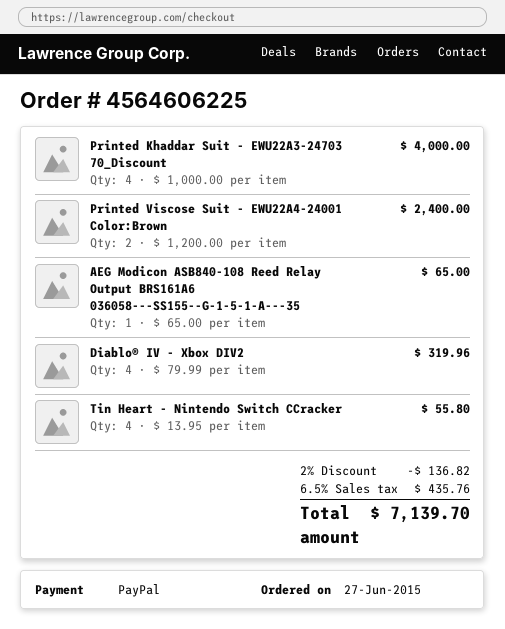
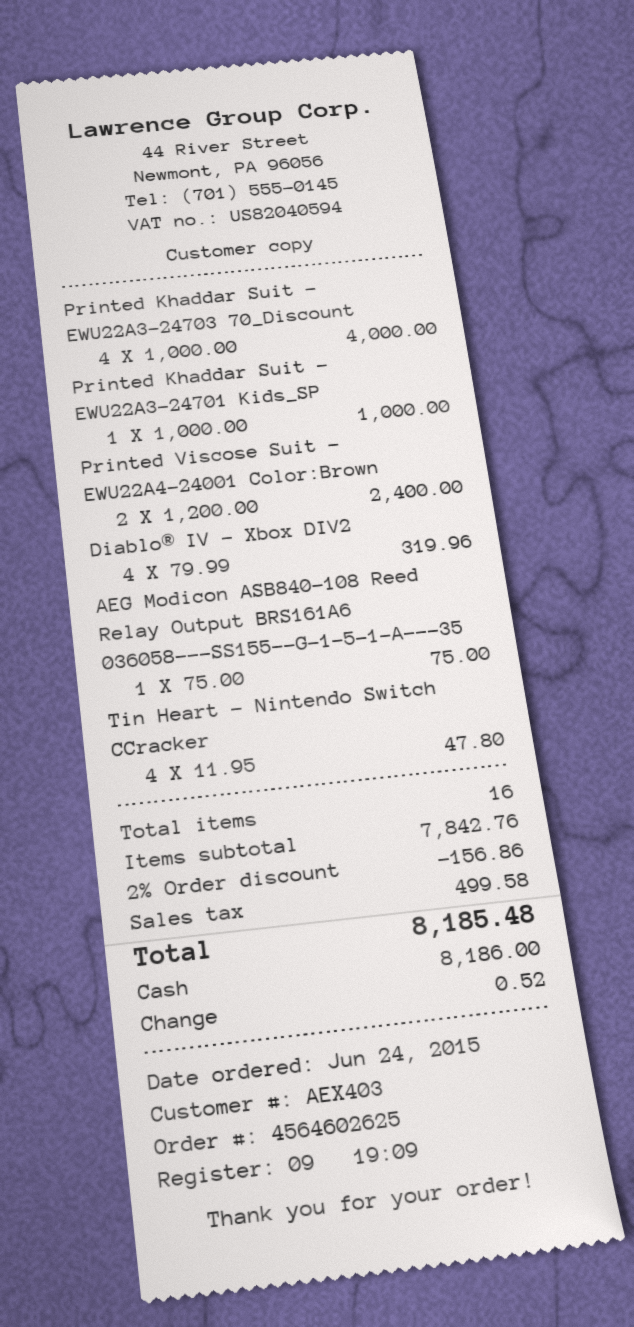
order number: 4564606225 -> 4564602625
order date: 2015-06-27 -> 2015-06-24
payment method: PayPal -> cash
AEG Modicon ASB840-108 Reed Relay Output BRS161A6 036058---SS155--G-1-5-1-A---35: 1 x 65.00 = 65.00 -> 1 x 75.00 = 75.00
Tin Heart - Nintendo Switch CCracker: 4 x 13.95 = 55.80 -> 4 x 11.95 = 47.80
Printed Khaddar Suit - EWU22A3-24701 Kids_SP: none -> 1 x 1000.00 = 1000.00
discount: 2% = 136.82 -> 2% = 156.86
tax: 435.76 -> 499.58
total: 7139.70 -> 8185.48

